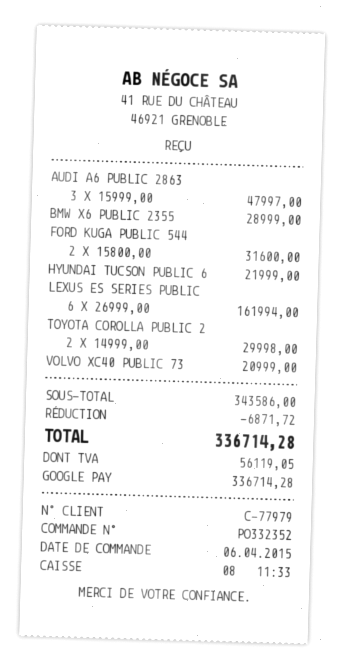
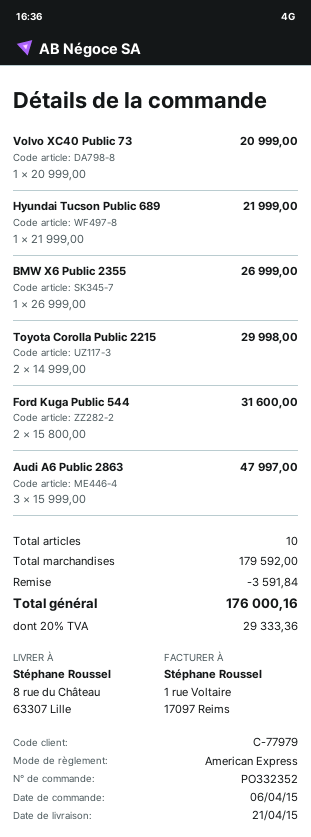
payment method: Google Pay -> American Express
BMW X6 PUBLIC 2355: 1 x 28999.00 = 28999.00 -> 1 x 26999.00 = 26999.00
LEXUS ES SERIES PUBLIC: 6 x 26999.00 = 161994.00 -> none
subtotal: 343586.00 -> 179592.00
discount: 6871.72 -> 3591.84
tax: 56119.05 -> 29333.36
total: 336714.28 -> 176000.16

